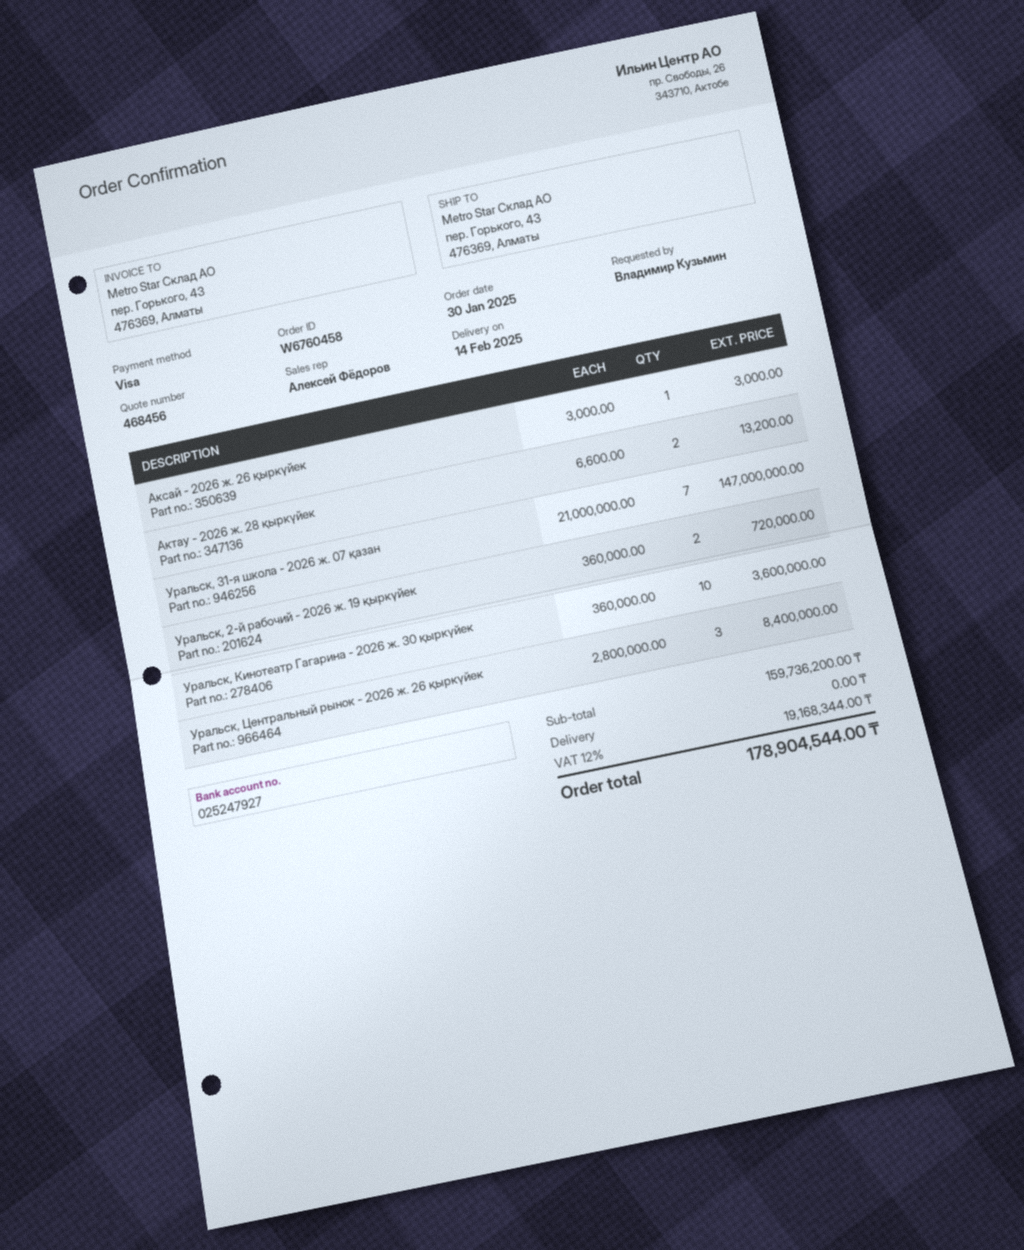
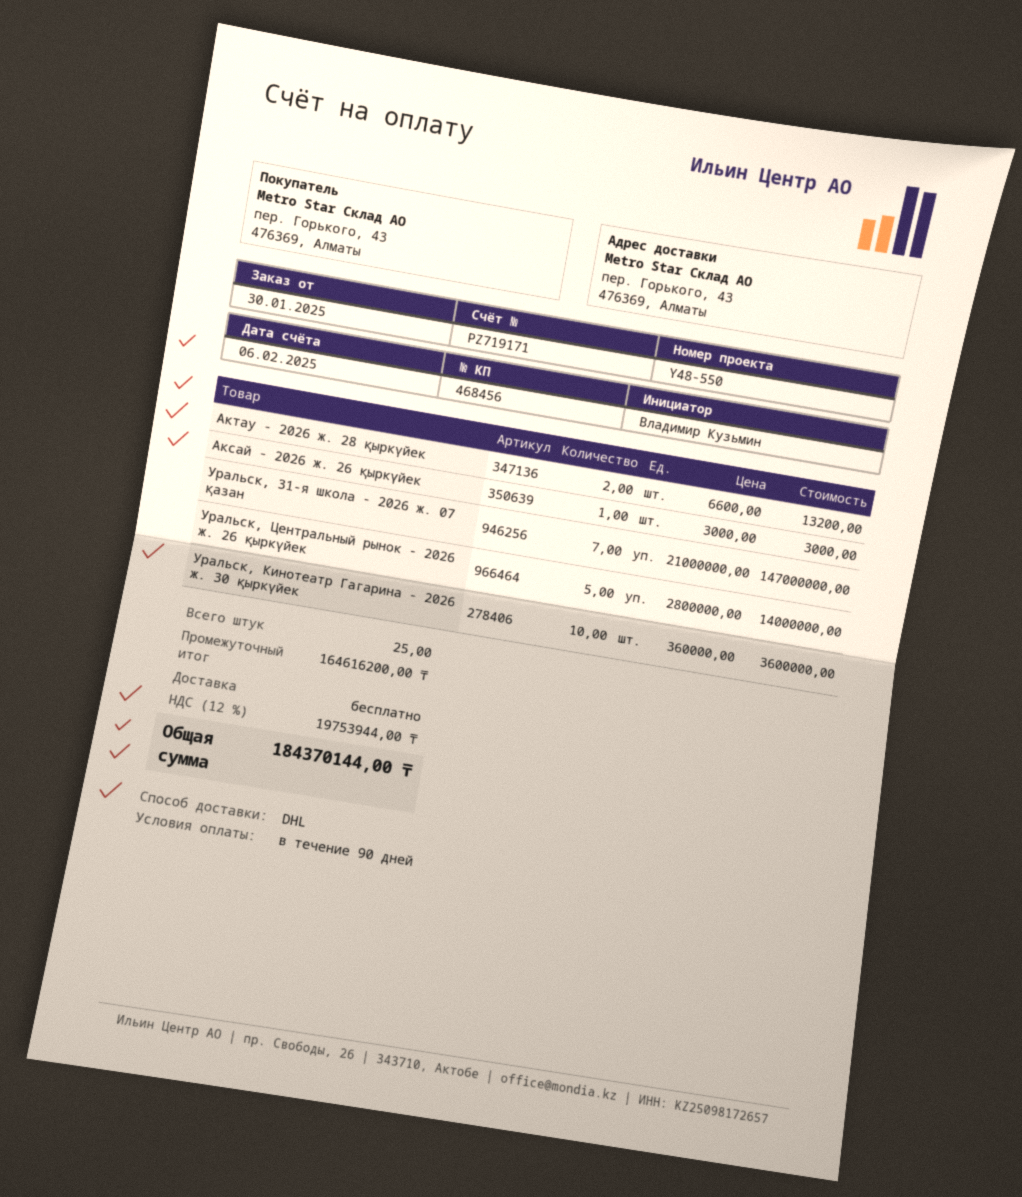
Уральск, 2-й рабочий - 2026 ж. 19 қыркүйек: 2 x 360000.00 = 720000.00 -> none
Уральск, Центральный рынок - 2026 ж. 26 қыркүйек: 3 x 2800000.00 = 8400000.00 -> 5 x 2800000.00 = 14000000.00
subtotal: 159736200.00 -> 164616200.00
tax: 12% = 19168344.00 -> 12% = 19753944.00
total: 178904544.00 -> 184370144.00

